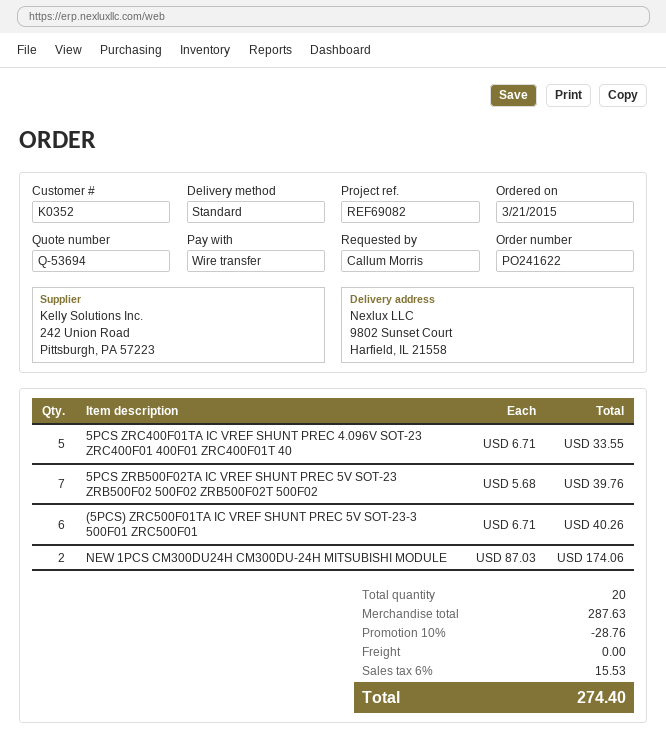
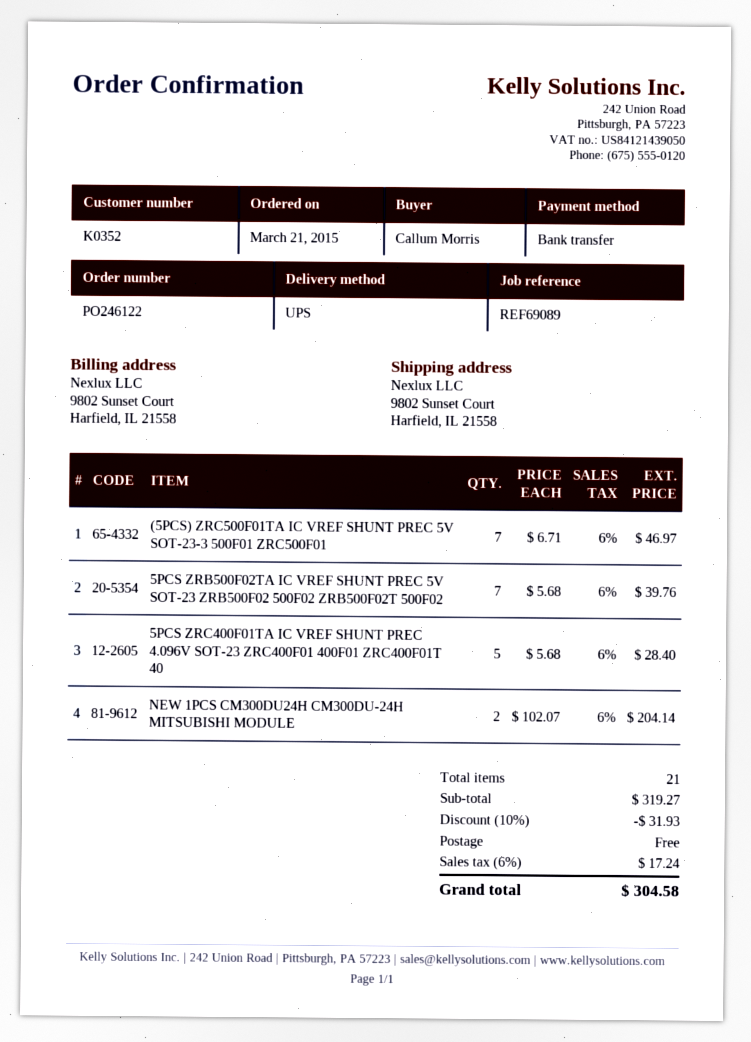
order number: PO241622 -> PO246122
reference: REF69082 -> REF69089
shipping method: standard -> UPS
5PCS ZRC400F01TA IC VREF SHUNT PREC 4.096V SOT-23 ZRC400F01 400F01 ZRC400F01T 40: 5 x 6.71 = 33.55 -> 5 x 5.68 = 28.40
(5PCS) ZRC500F01TA IC VREF SHUNT PREC 5V SOT-23-3 500F01 ZRC500F01: 6 x 6.71 = 40.26 -> 7 x 6.71 = 46.97
NEW 1PCS CM300DU24H CM300DU-24H MITSUBISHI MODULE: 2 x 87.03 = 174.06 -> 2 x 102.07 = 204.14
total quantity: 20 -> 21
subtotal: 287.63 -> 319.27
discount: 10% = 28.76 -> 10% = 31.93
tax: 6% = 15.53 -> 6% = 17.24
total: 274.40 -> 304.58

